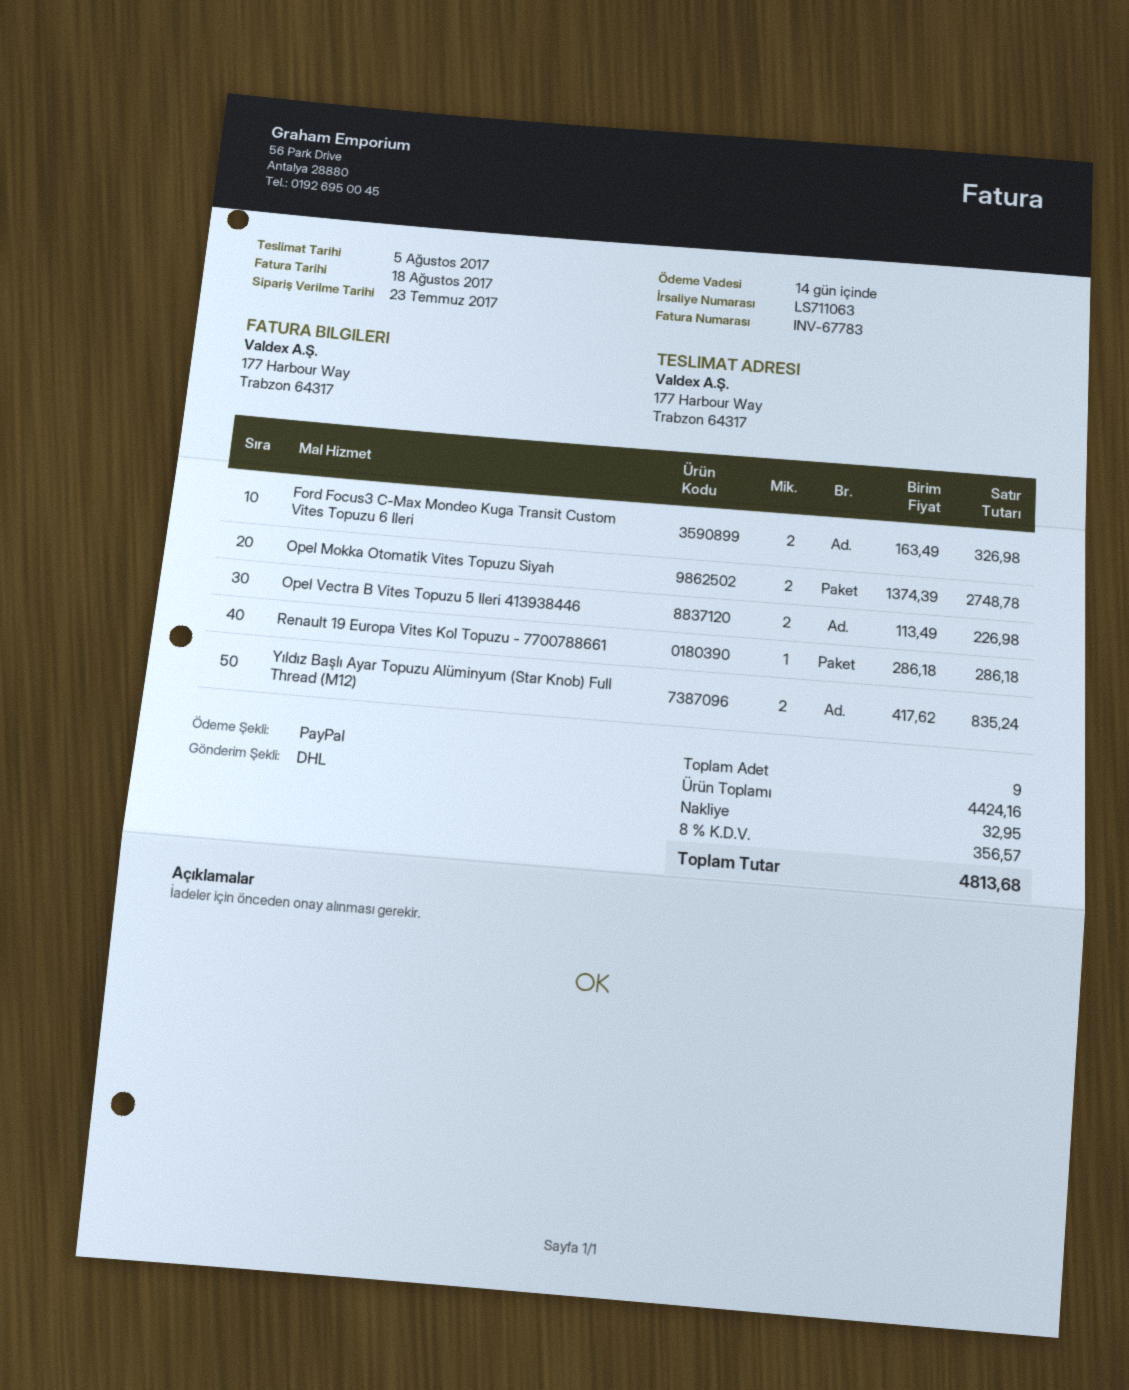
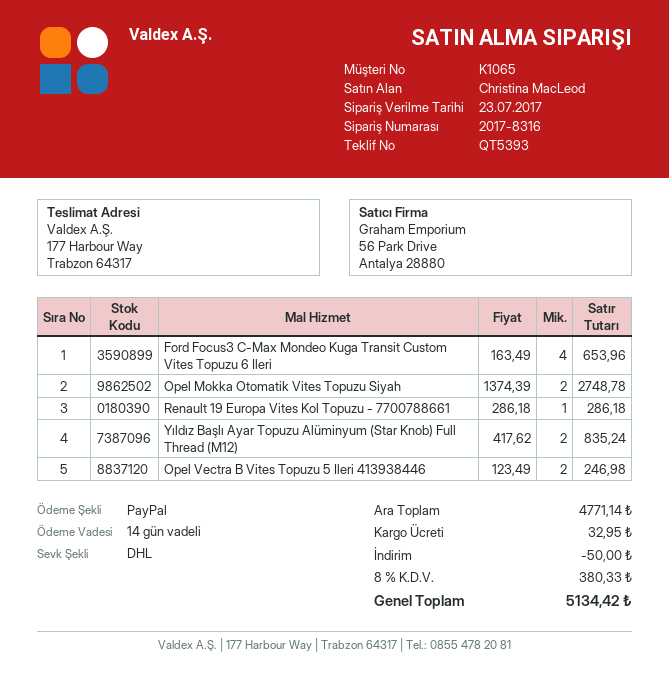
Ford Focus3 C-Max Mondeo Kuga Transit Custom Vites Topuzu 6 Ileri: 2 x 163.49 = 326.98 -> 4 x 163.49 = 653.96
Opel Vectra B Vites Topuzu 5 Ileri 413938446: 2 x 113.49 = 226.98 -> 2 x 123.49 = 246.98
subtotal: 4424.16 -> 4771.14
discount: none -> 50.00
tax: 8% = 356.57 -> 8% = 380.33
total: 4813.68 -> 5134.42

